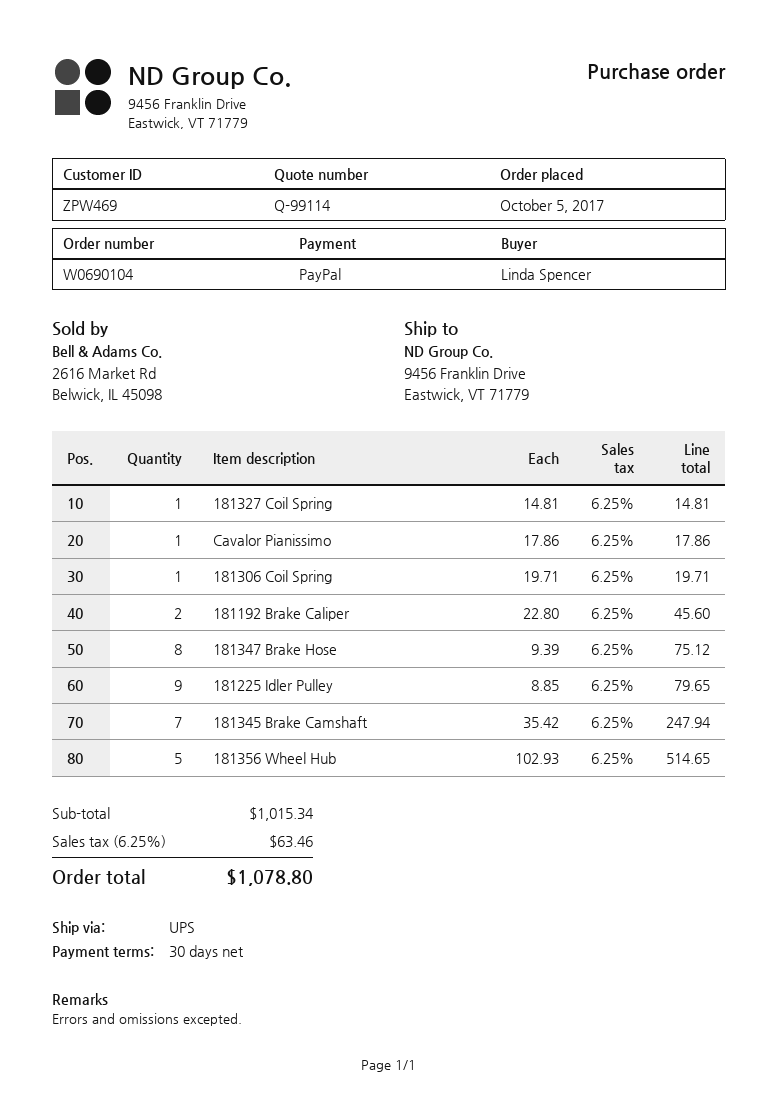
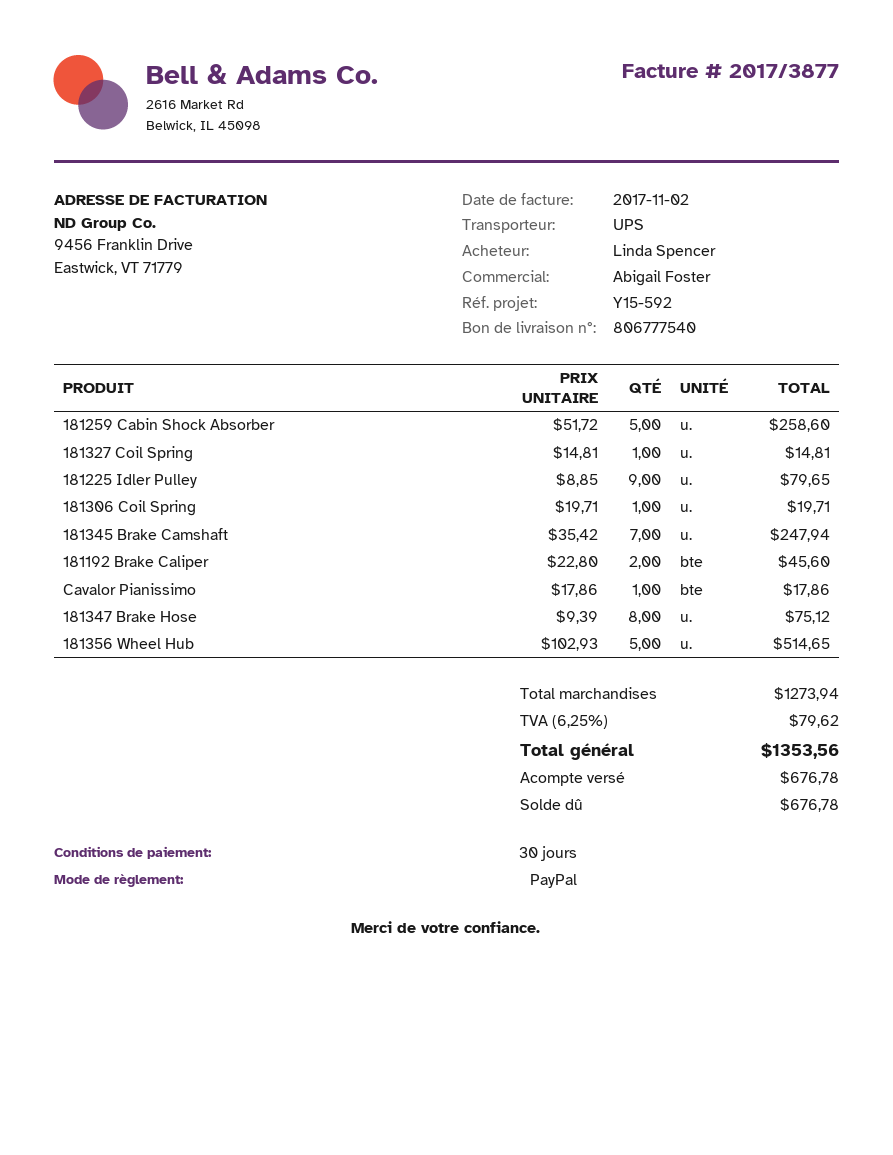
181259 Cabin Shock Absorber: none -> 5 x 51.72 = 258.60
subtotal: 1015.34 -> 1273.94
tax: 6.25% = 63.46 -> 6.25% = 79.62
total: 1078.80 -> 1353.56

